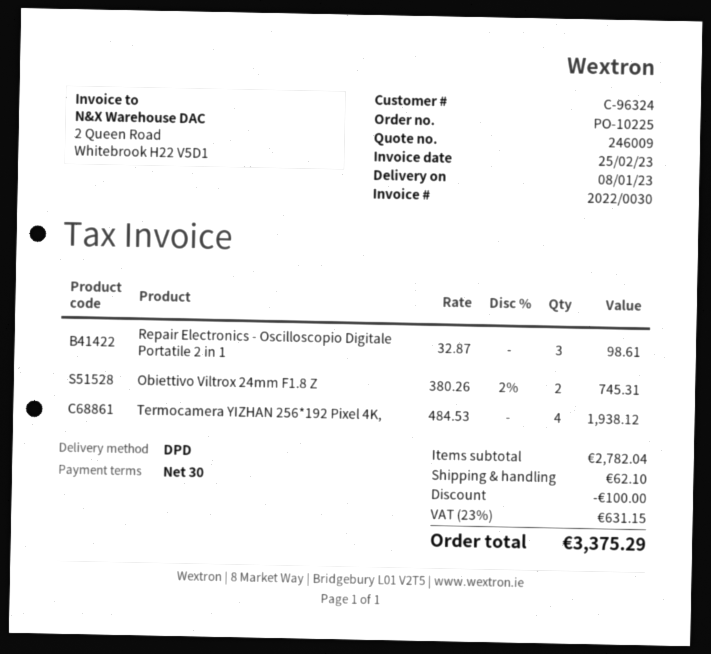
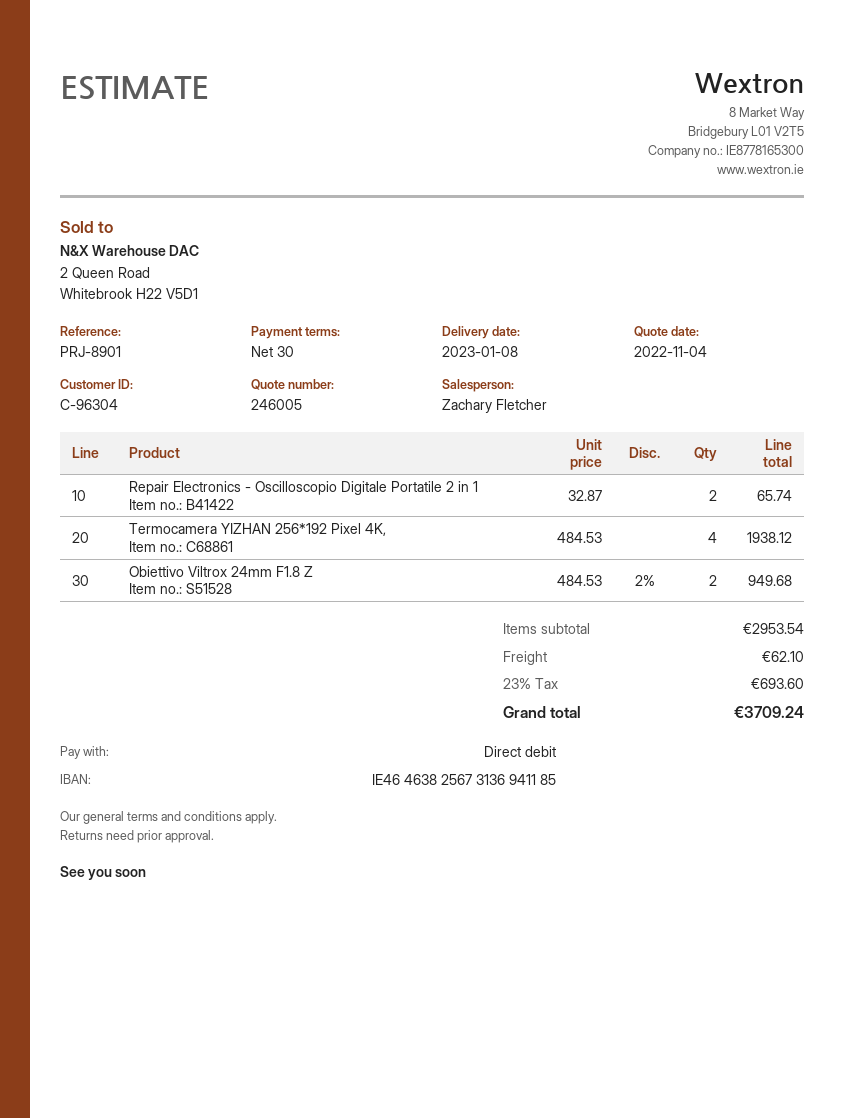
quote number: 246009 -> 246005
customer number: C-96324 -> C-96304
Repair Electronics - Oscilloscopio Digitale Portatile 2 in 1: 3 x 32.87 = 98.61 -> 2 x 32.87 = 65.74
Obiettivo Viltrox 24mm F1.8 Z: 2 x 380.26 - 2% = 745.31 -> 2 x 484.53 - 2% = 949.68
subtotal: 2782.04 -> 2953.54
discount: 100.00 -> none
tax: 23% = 631.15 -> 23% = 693.60
total: 3375.29 -> 3709.24

